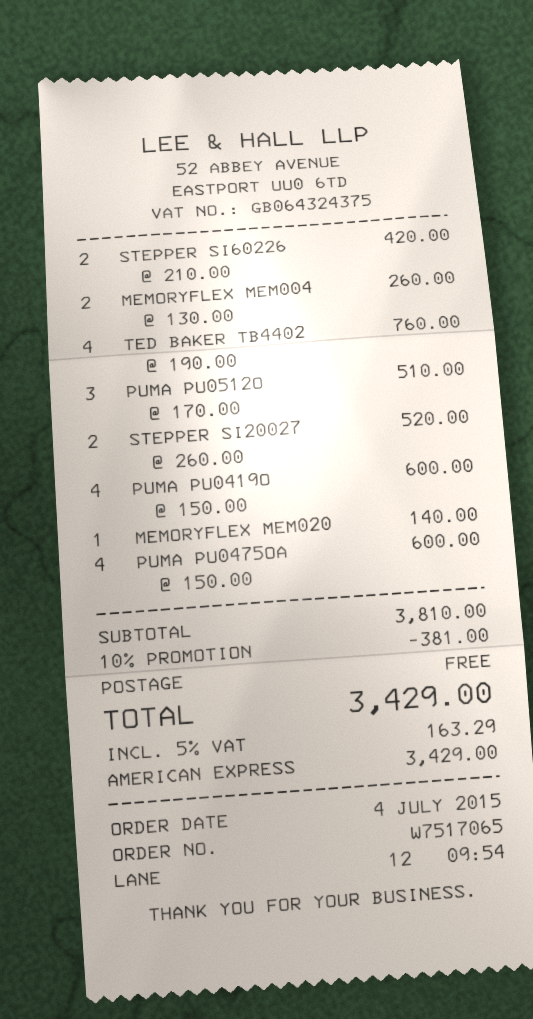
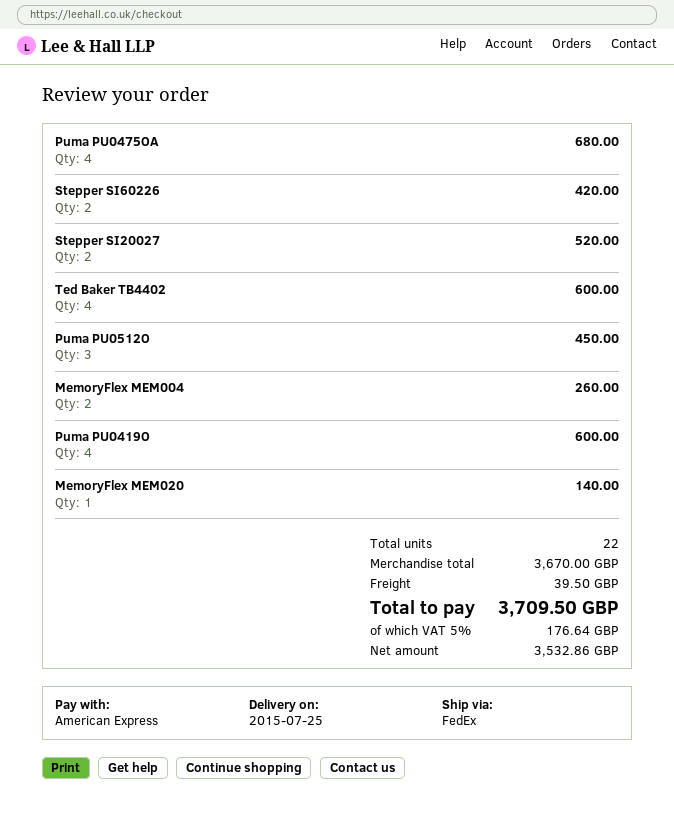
TED BAKER TB4402: 4 for 760.00 -> 4 for 600.00
PUMA PU0512O: 3 for 510.00 -> 3 for 450.00
PUMA PU0475OA: 4 for 600.00 -> 4 for 680.00
subtotal: 3810.00 -> 3670.00
discount: 10% = 381.00 -> none
shipping: 0.00 -> 39.50
tax: 5% = 163.29 -> 5% = 176.64
total: 3429.00 -> 3709.50

